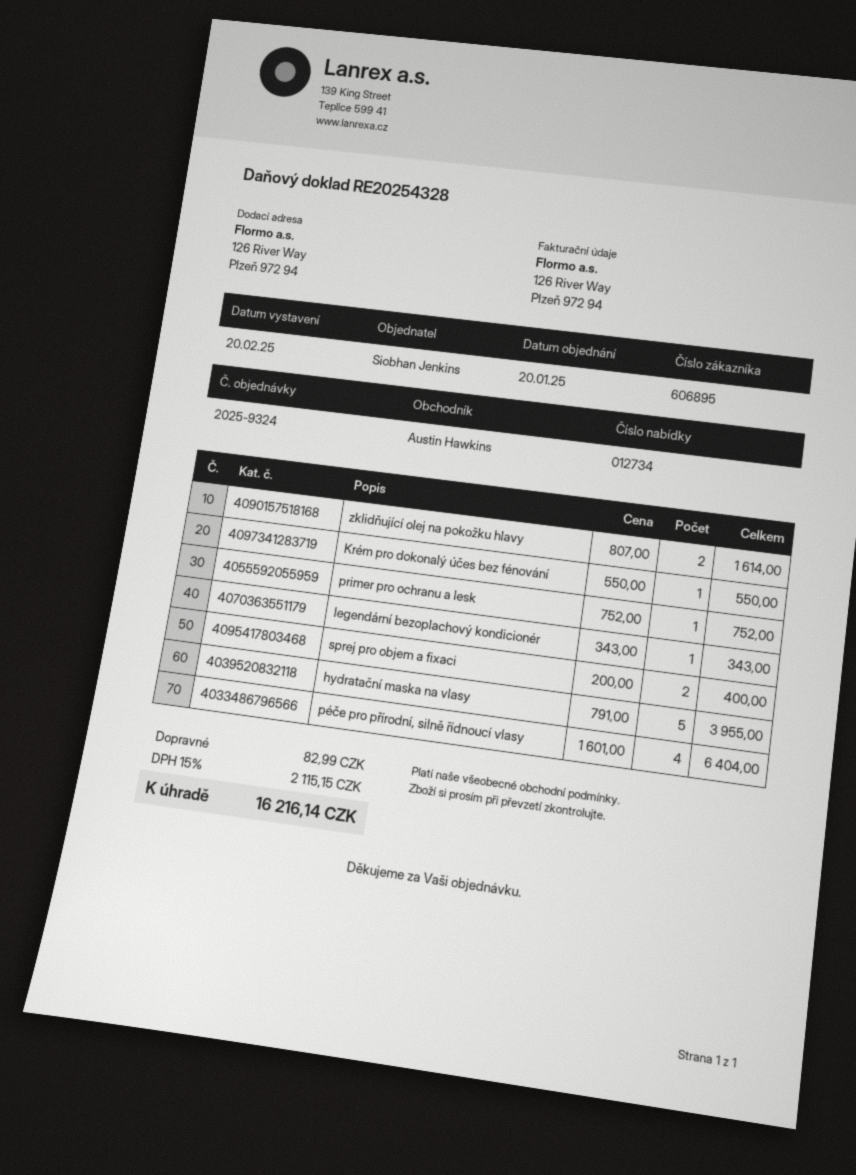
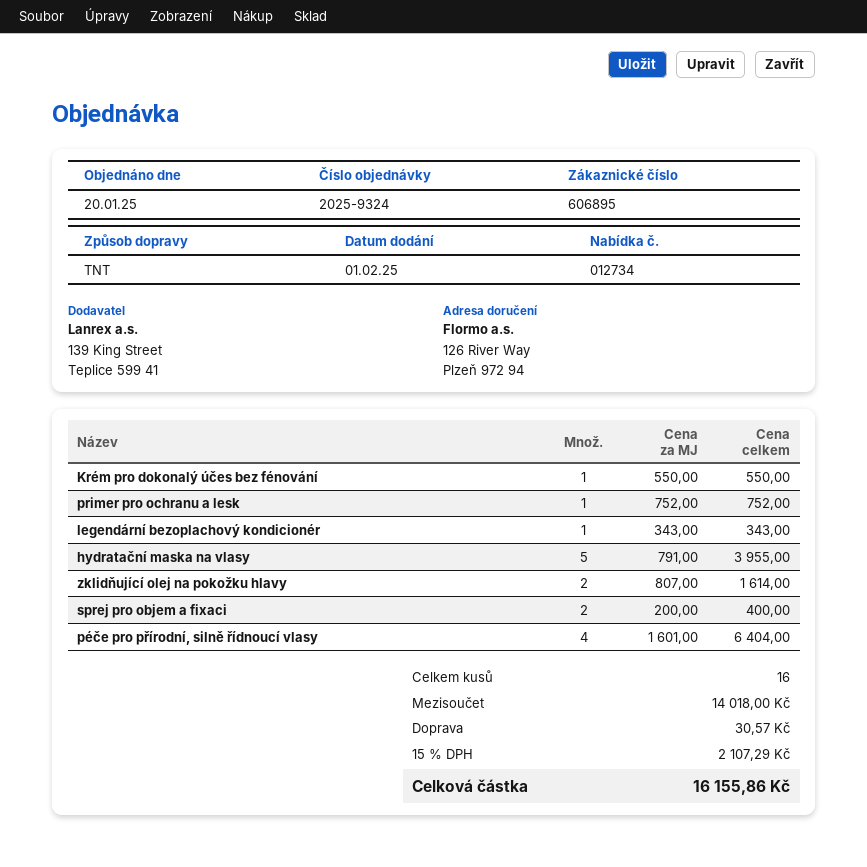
shipping: 82.99 -> 30.57
tax: 15% = 2115.15 -> 15% = 2107.29
total: 16216.14 -> 16155.86

